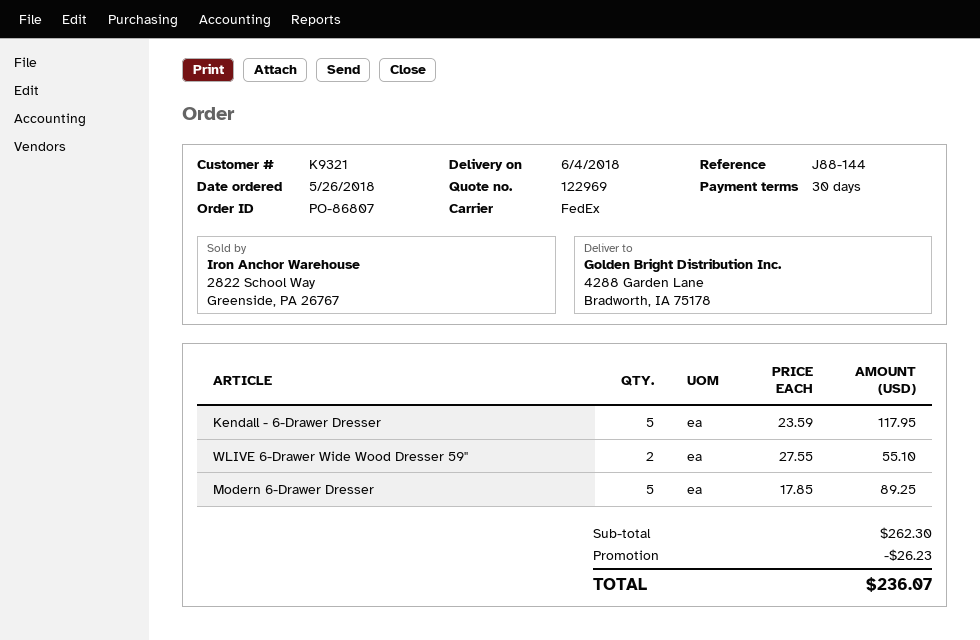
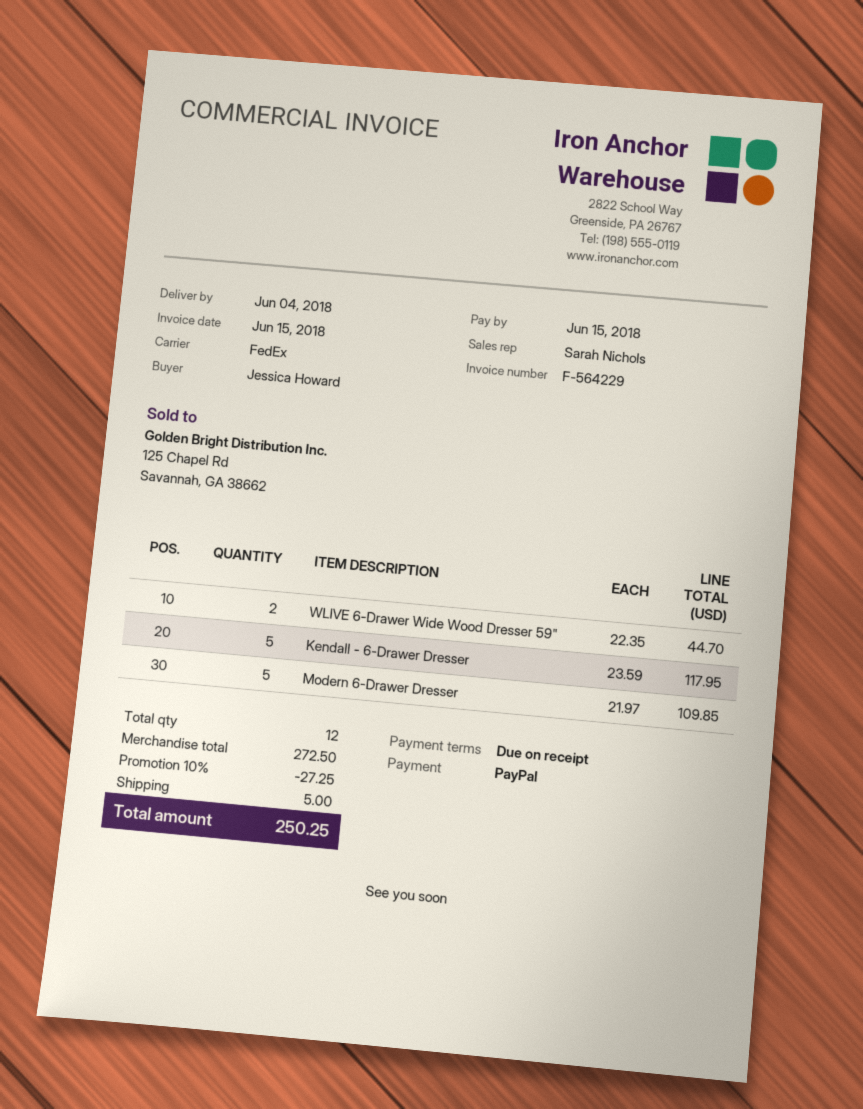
payment terms: 30 days -> on receipt
WLIVE 6-Drawer Wide Wood Dresser 59": 2 x 27.55 = 55.10 -> 2 x 22.35 = 44.70
Modern 6-Drawer Dresser: 5 x 17.85 = 89.25 -> 5 x 21.97 = 109.85
subtotal: 262.30 -> 272.50
discount: 26.23 -> 27.25
shipping: none -> 5.00
total: 236.07 -> 250.25

